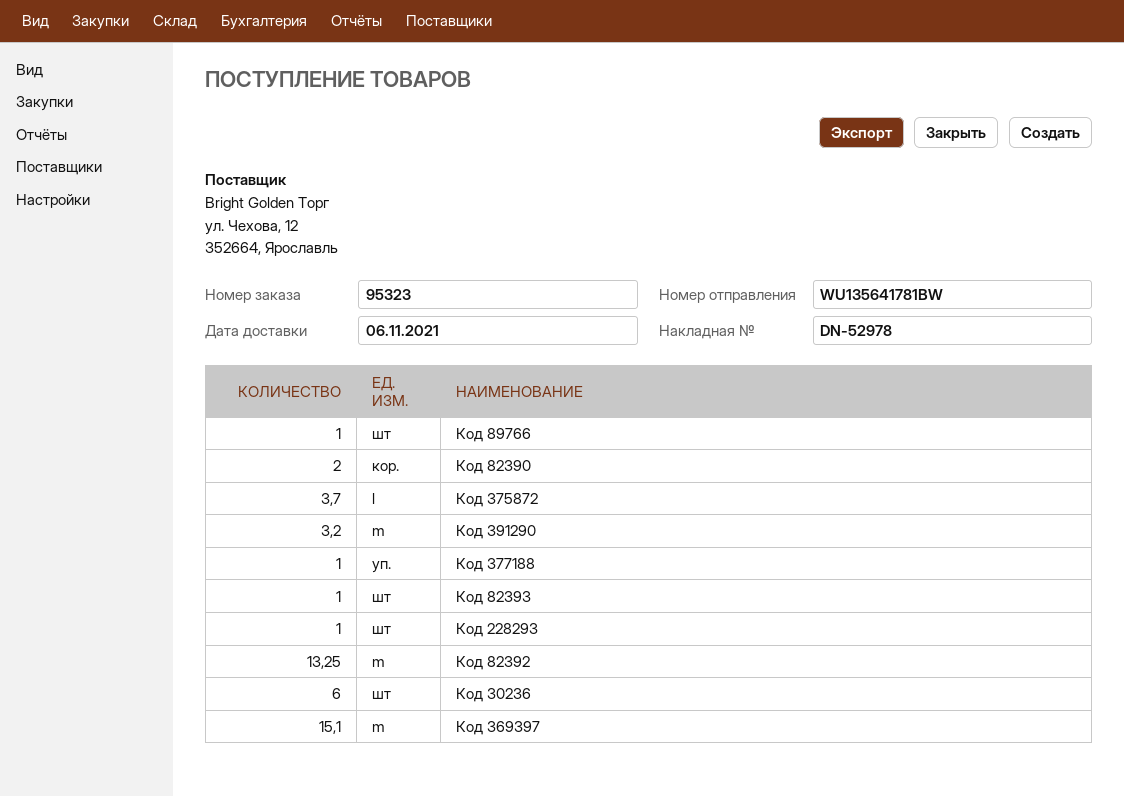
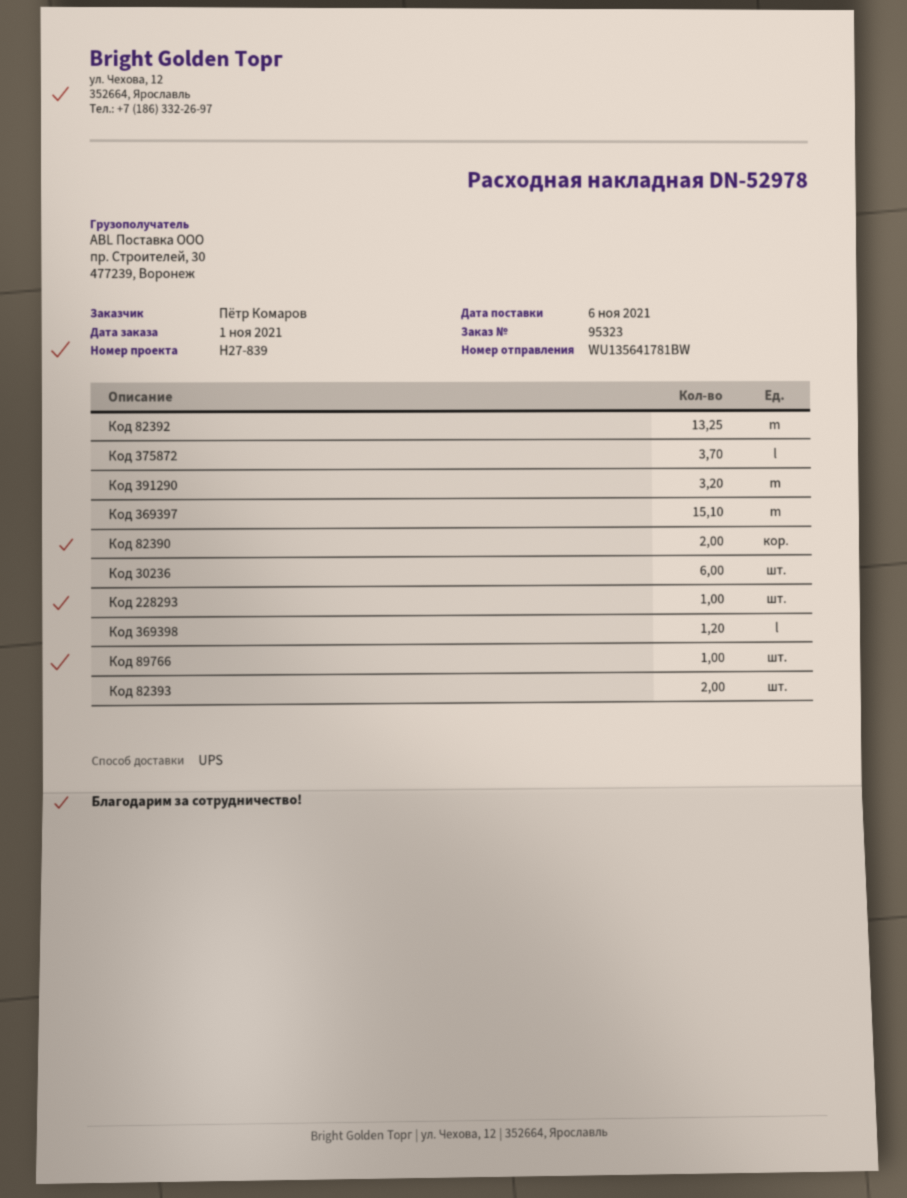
Код 377188: 1 -> none
Код 82393: 1 -> 2
Код 369398: none -> 1.2

